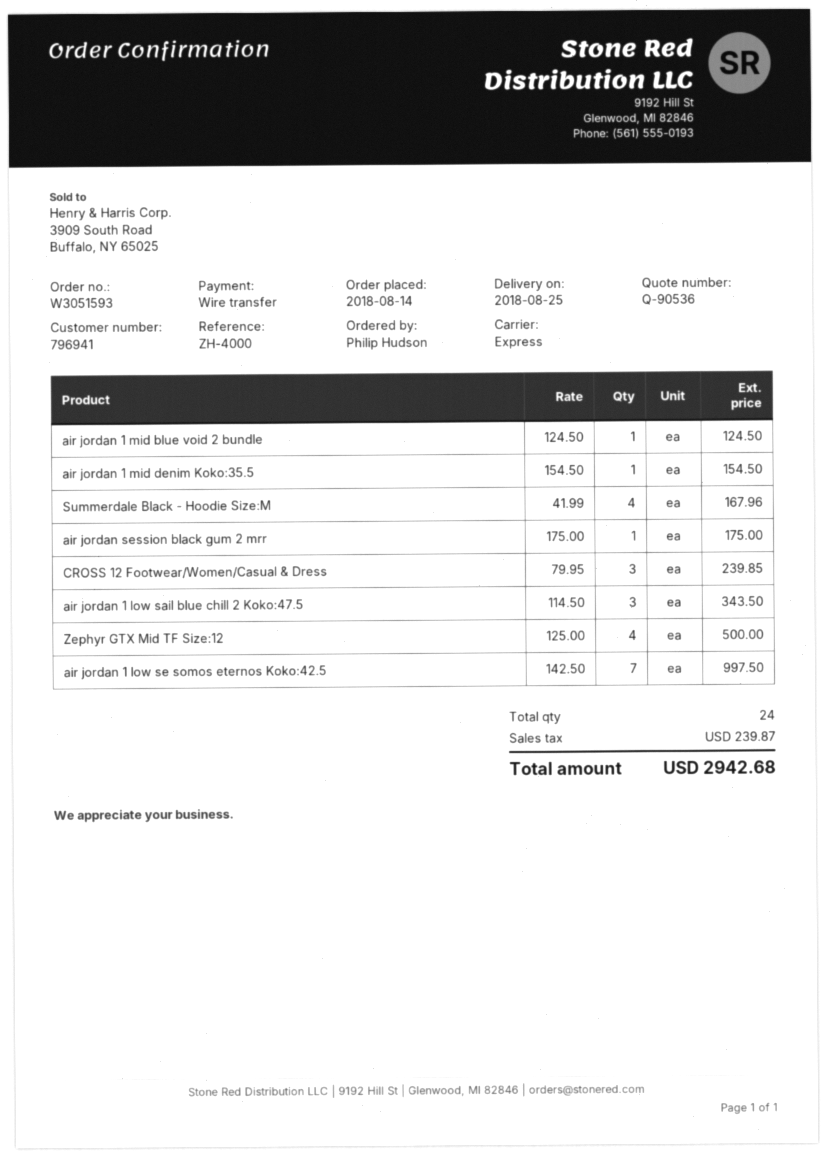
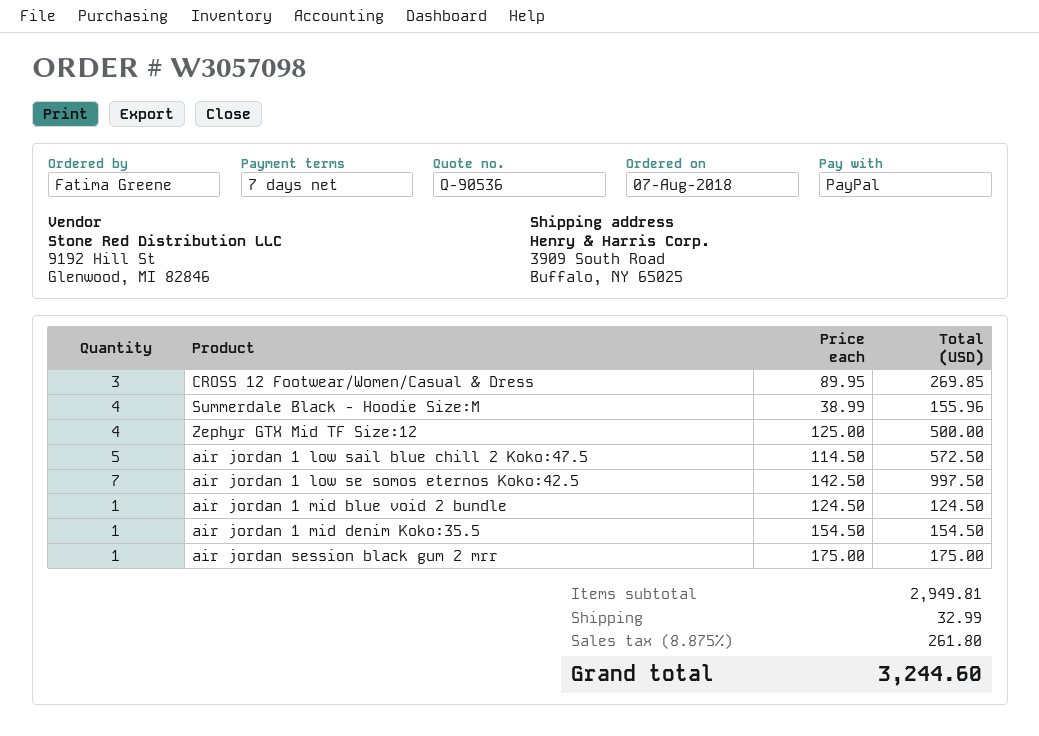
order number: W3051593 -> W3057098
order date: 2018-08-14 -> 2018-08-07
ordered by: Philip Hudson -> Fatima Greene
payment method: bank transfer -> PayPal
Summerdale Black - Hoodie Size:M: 4 x 41.99 = 167.96 -> 4 x 38.99 = 155.96
CROSS 12 Footwear/Women/Casual & Dress: 3 x 79.95 = 239.85 -> 3 x 89.95 = 269.85
air jordan 1 low sail blue chill 2 Koko:47.5: 3 x 114.50 = 343.50 -> 5 x 114.50 = 572.50
shipping: none -> 32.99
tax: 239.87 -> 261.80
total: 2942.68 -> 3244.60

